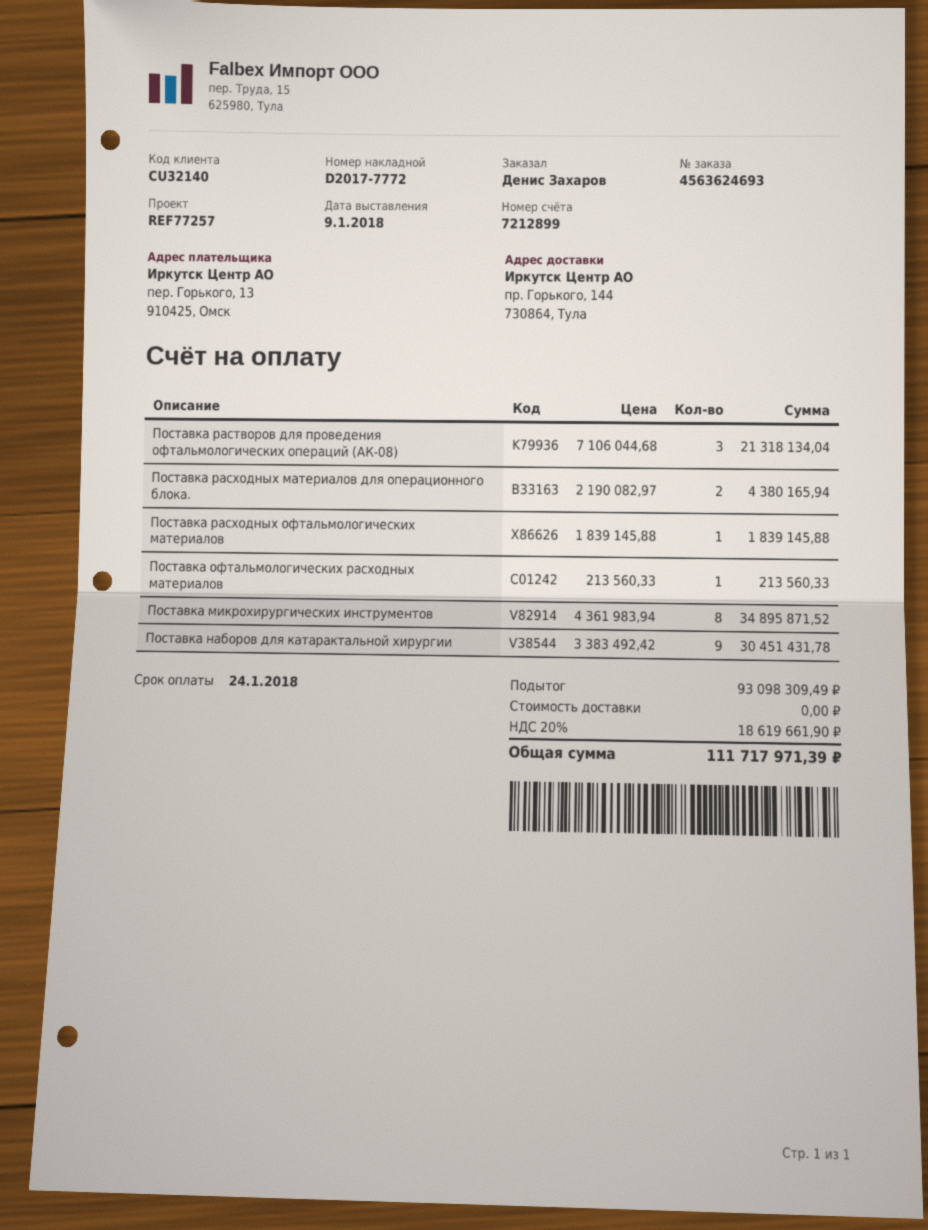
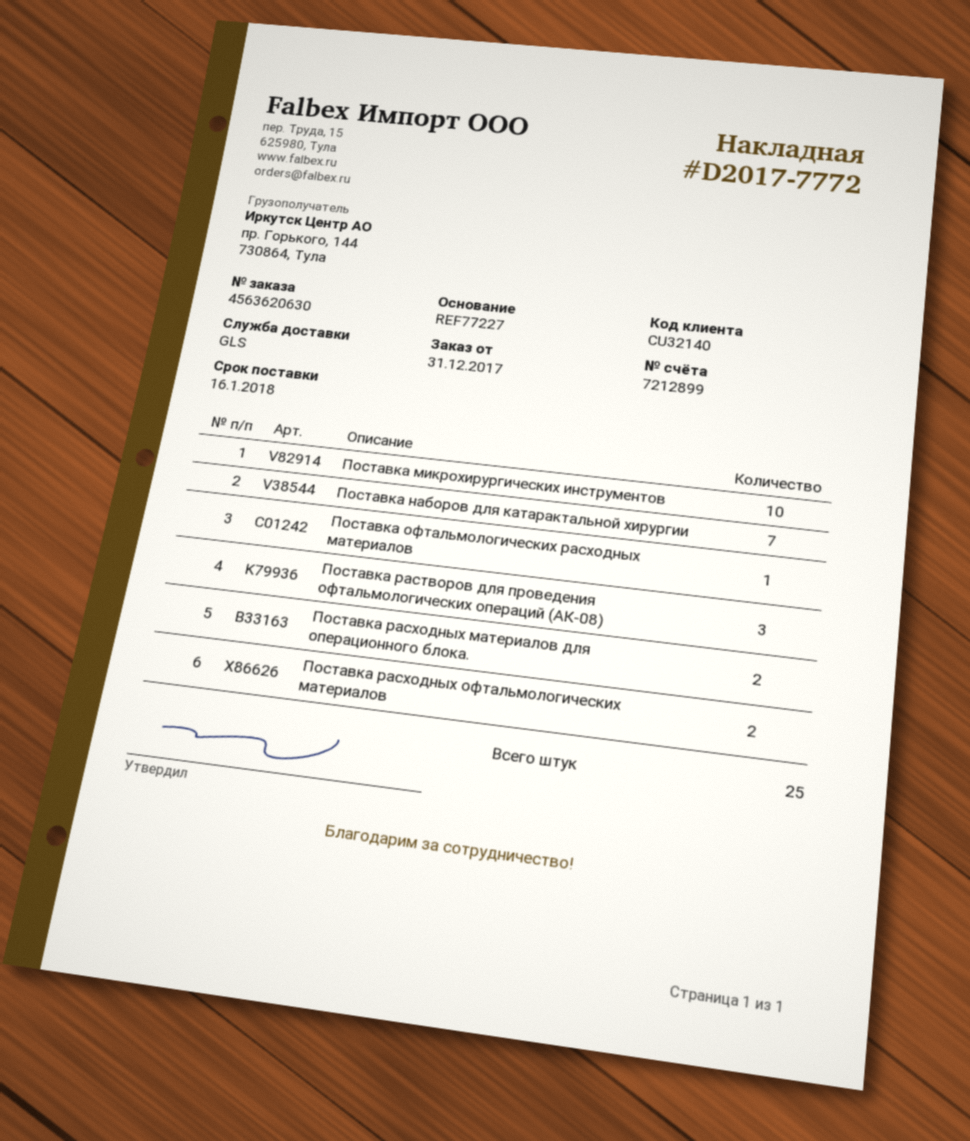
order number: 4563624693 -> 4563620630
reference: REF77257 -> REF77227
Поставка расходных офтальмологических материалов: 1 -> 2
Поставка микрохирургических инструментов: 8 -> 10
Поставка наборов для катарактальной хирургии: 9 -> 7

